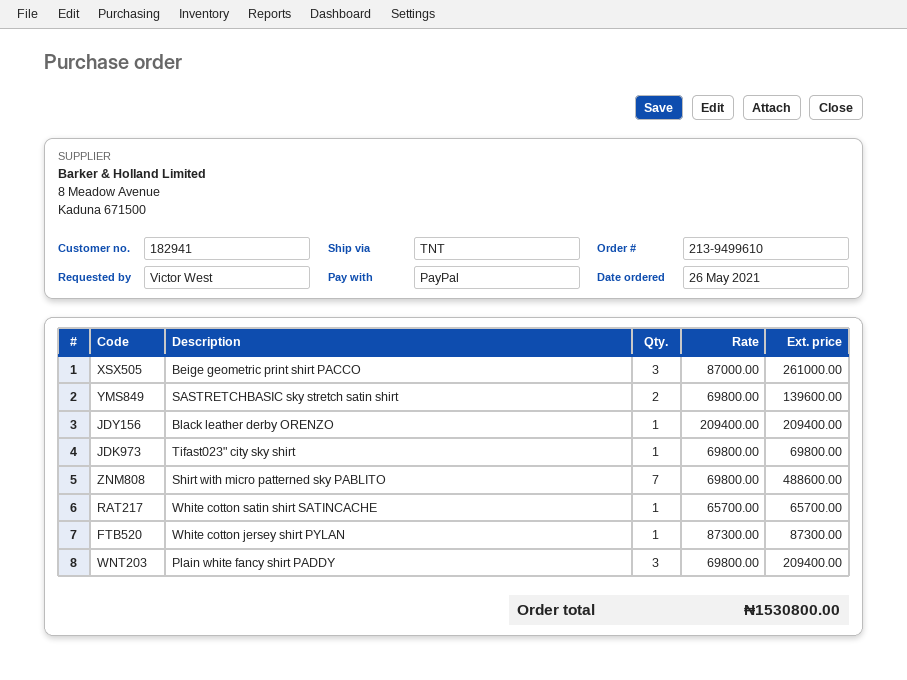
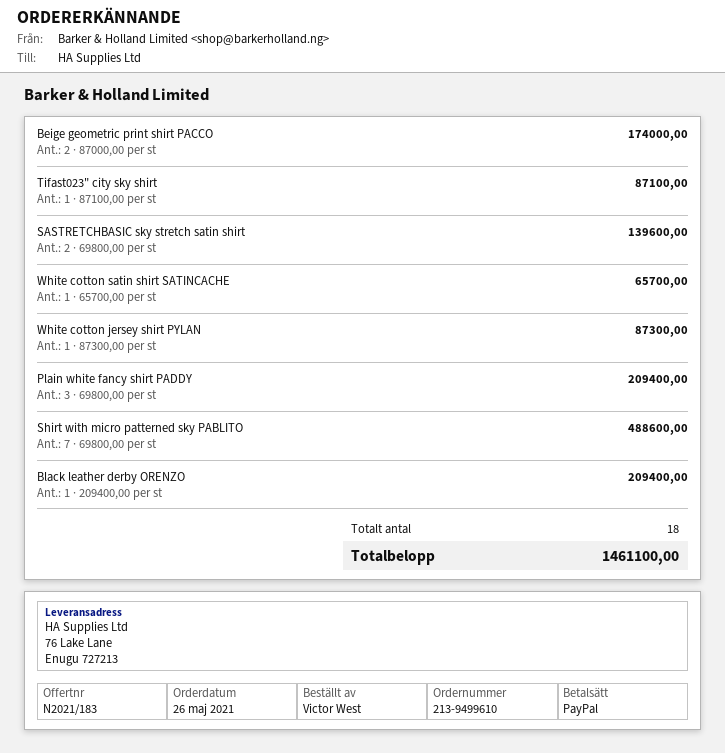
Beige geometric print shirt PACCO: 3 x 87000.00 = 261000.00 -> 2 x 87000.00 = 174000.00
Tifast023" city sky shirt: 1 x 69800.00 = 69800.00 -> 1 x 87100.00 = 87100.00
total: 1530800.00 -> 1461100.00

